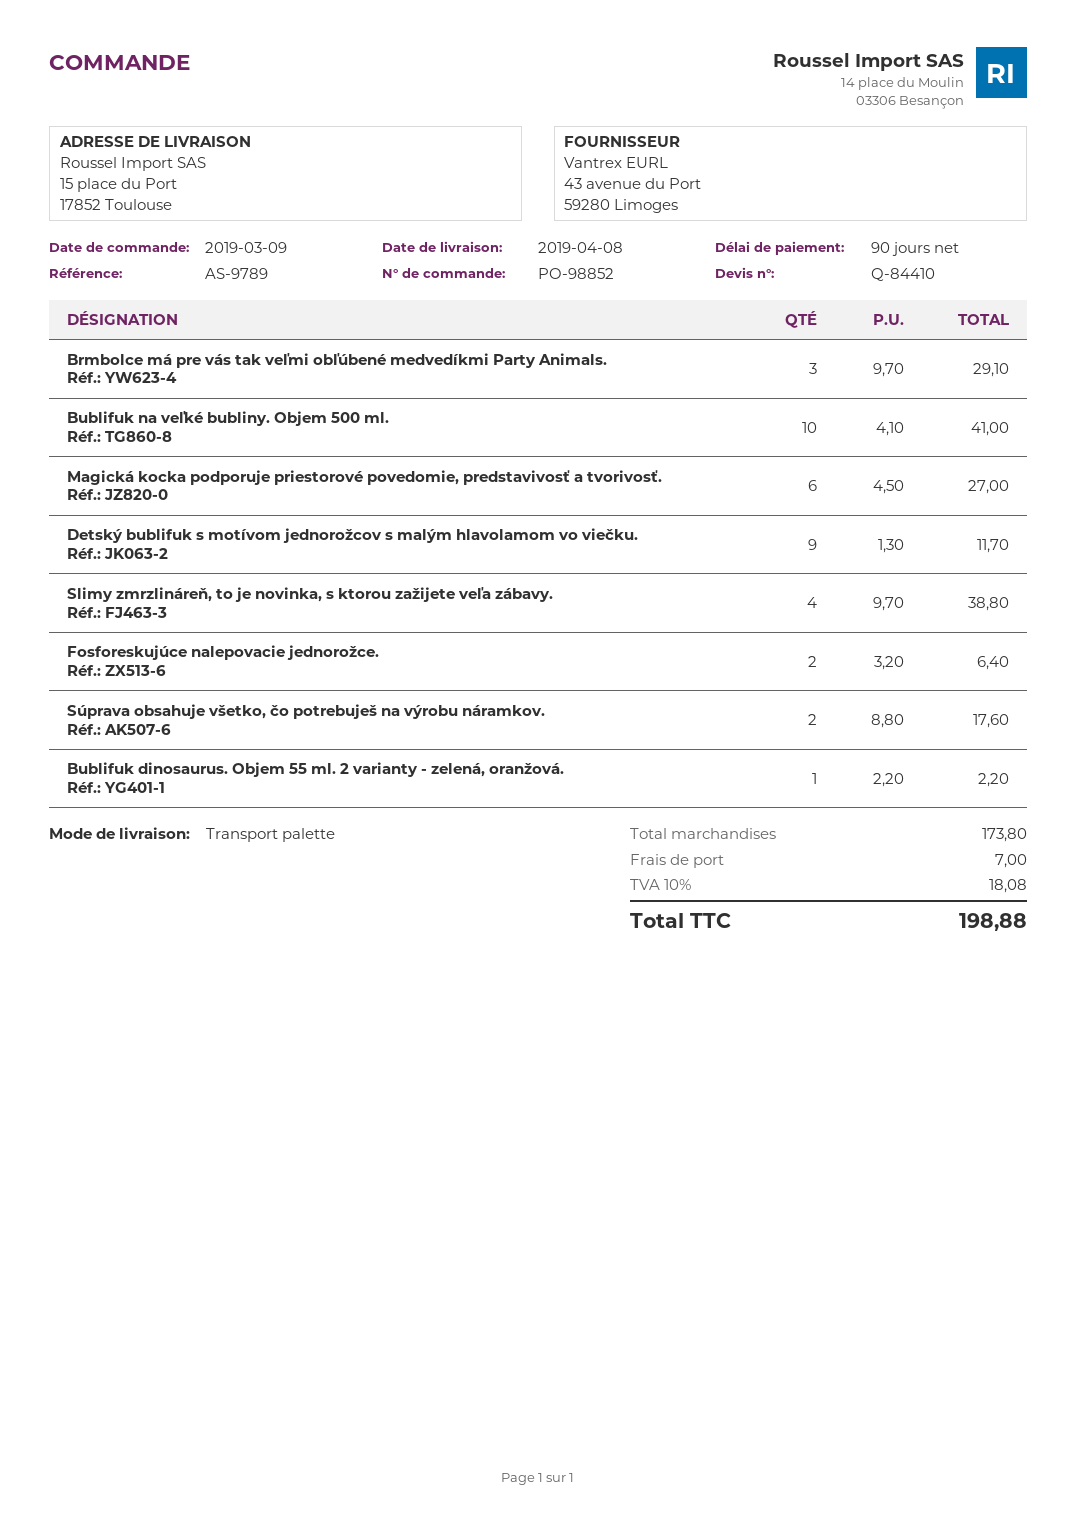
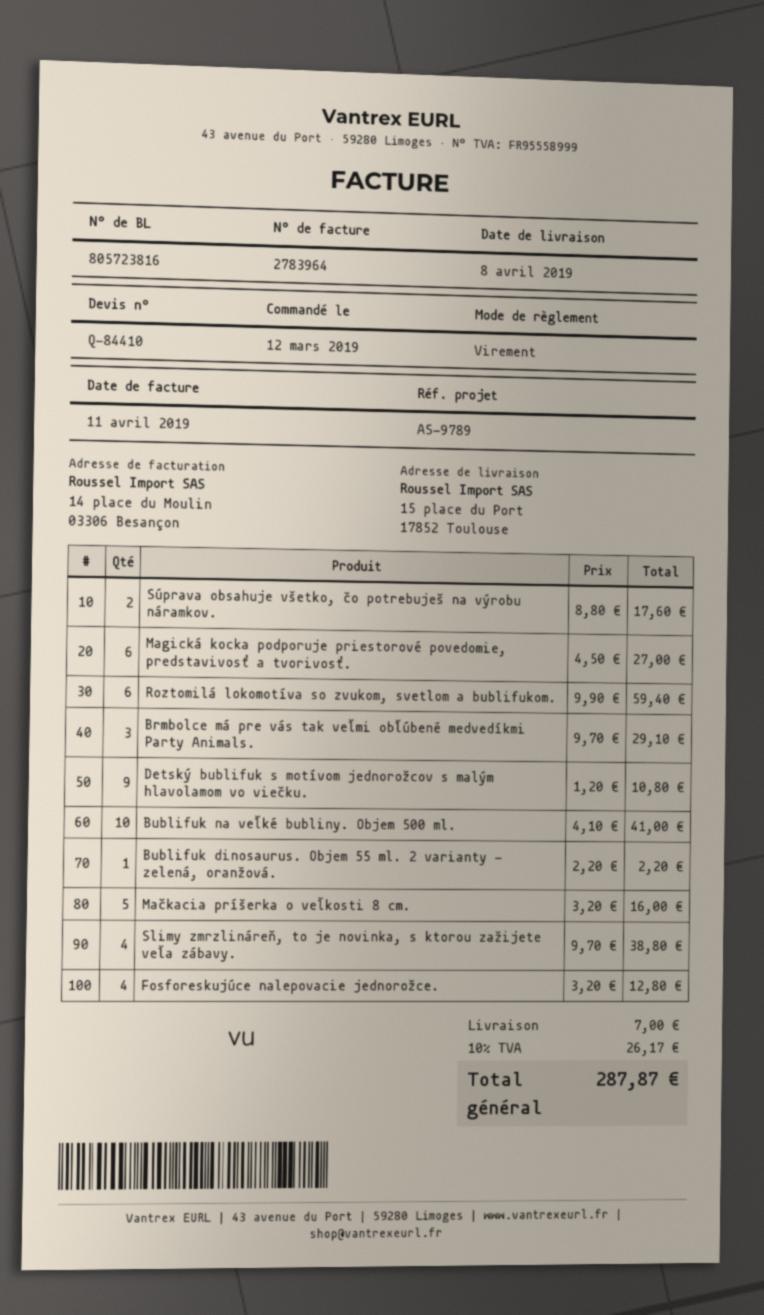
order date: 2019-03-09 -> 2019-03-12
Detský bublifuk s motívom jednorožcov s malým hlavolamom vo viečku.: 9 x 1.30 = 11.70 -> 9 x 1.20 = 10.80
Fosforeskujúce nalepovacie jednorožce.: 2 x 3.20 = 6.40 -> 4 x 3.20 = 12.80
Roztomilá lokomotíva so zvukom, svetlom a bublifukom.: none -> 6 x 9.90 = 59.40
Mačkacia príšerka o veľkosti 8 cm.: none -> 5 x 3.20 = 16.00
tax: 10% = 18.08 -> 10% = 26.17
total: 198.88 -> 287.87

